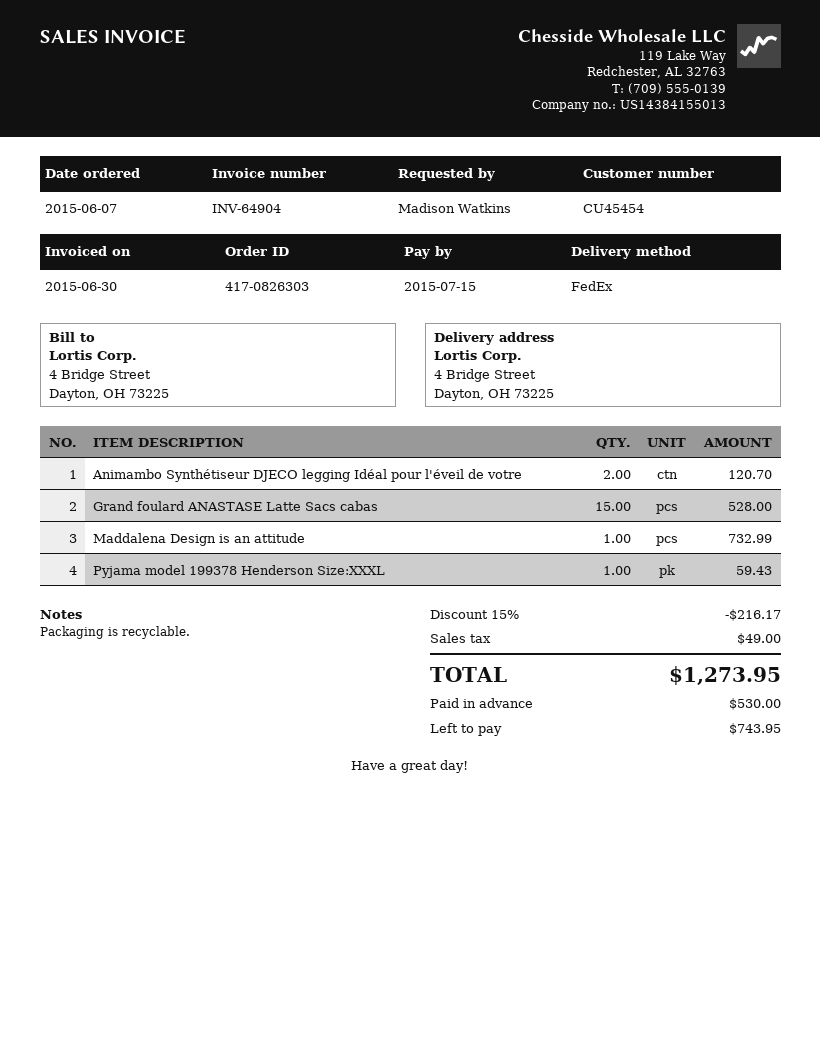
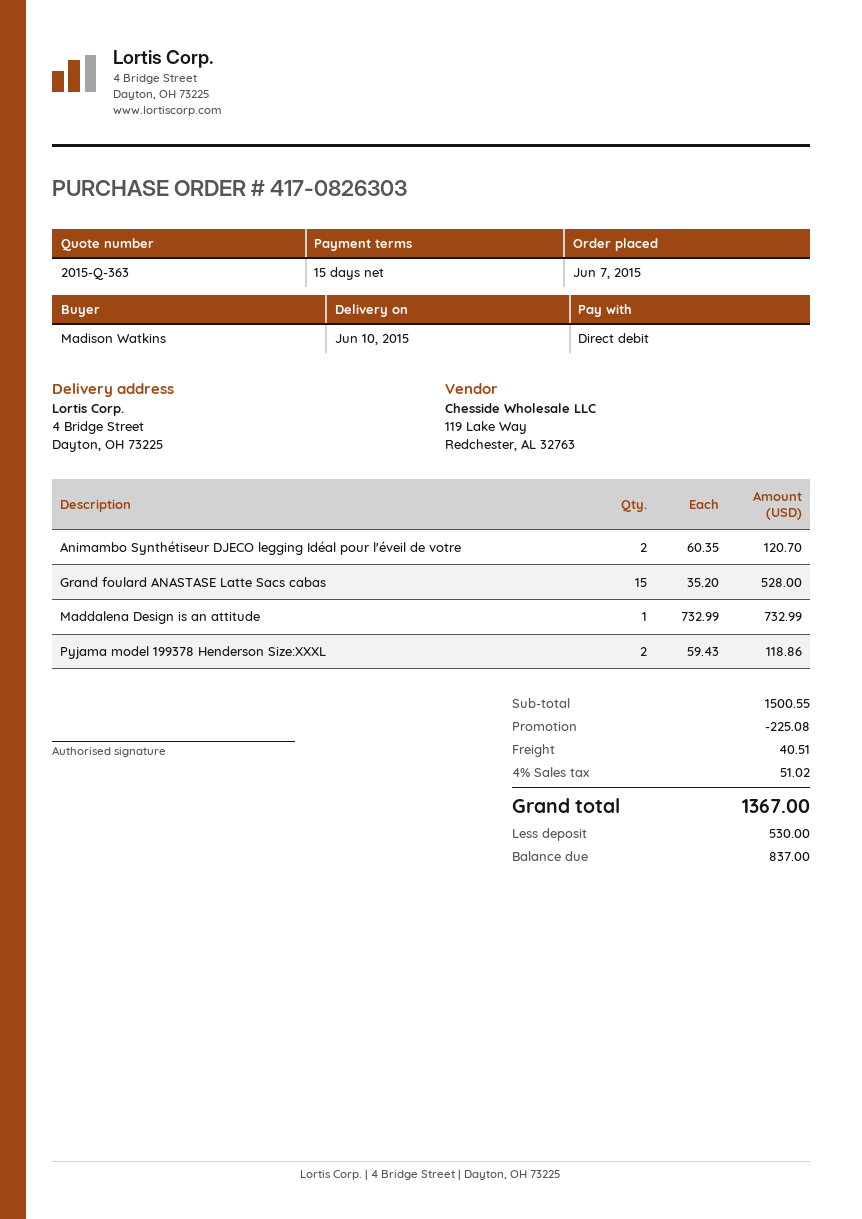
Pyjama model 199378 Henderson Size:XXXL: 1 for 59.43 -> 2 for 118.86
discount: 216.17 -> 225.08
shipping: none -> 40.51
tax: 49.00 -> 51.02
total: 1273.95 -> 1367.00
balance: 743.95 -> 837.00

